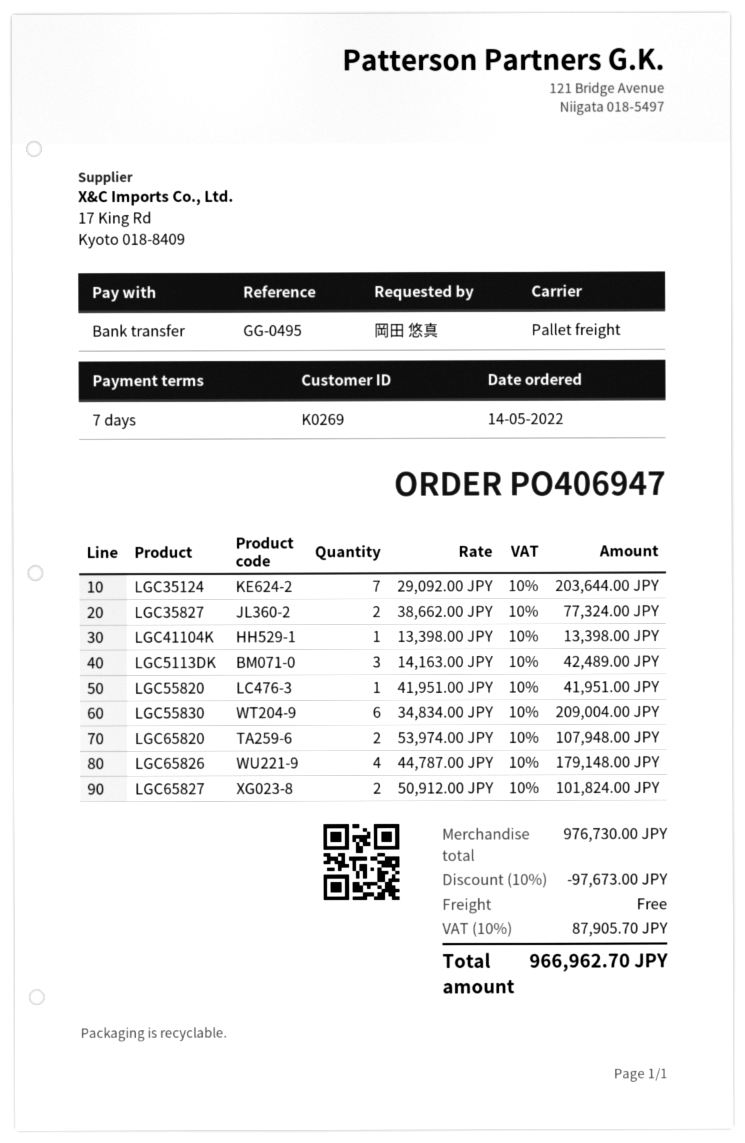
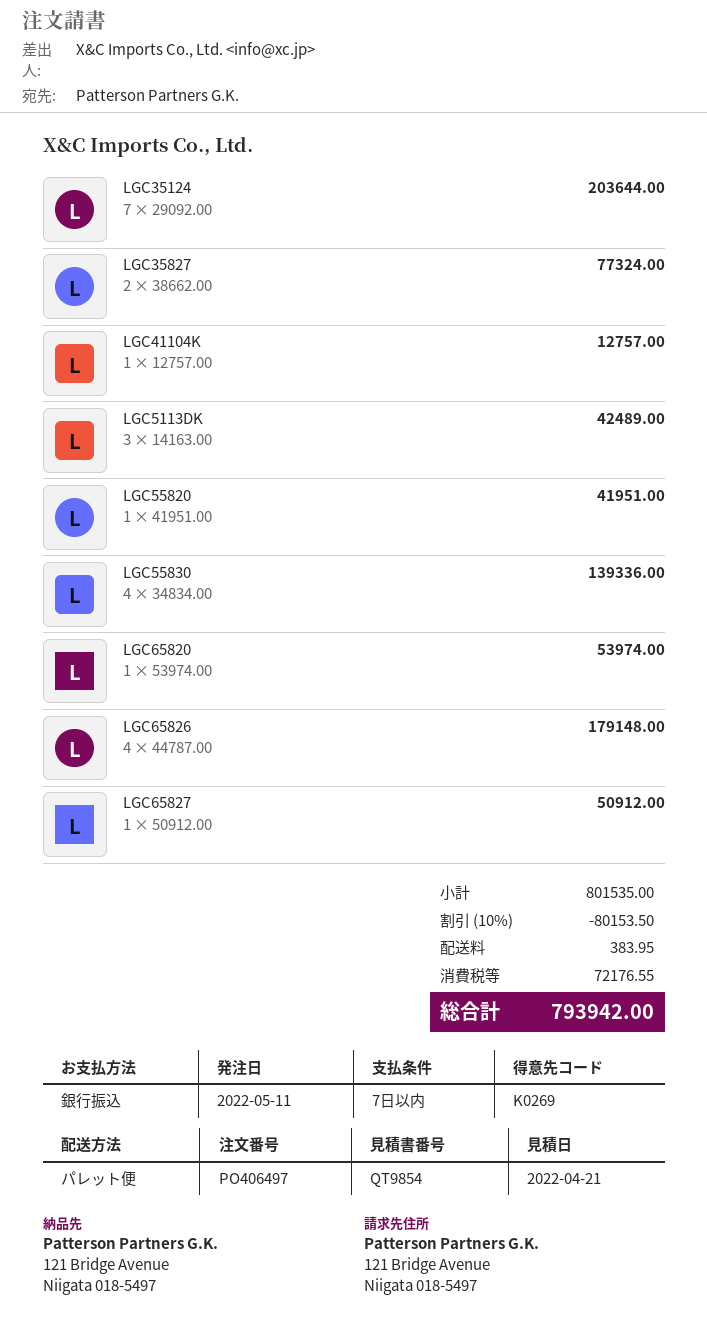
order number: PO406947 -> PO406497
order date: 2022-05-14 -> 2022-05-11
LGC41104K: 1 x 13398.00 = 13398.00 -> 1 x 12757.00 = 12757.00
LGC55830: 6 x 34834.00 = 209004.00 -> 4 x 34834.00 = 139336.00
LGC65820: 2 x 53974.00 = 107948.00 -> 1 x 53974.00 = 53974.00
LGC65827: 2 x 50912.00 = 101824.00 -> 1 x 50912.00 = 50912.00
subtotal: 976730.00 -> 801535.00
discount: 10% = 97673.00 -> 10% = 80153.50
shipping: 0.00 -> 383.95
tax: 87905.70 -> 72176.55
total: 966962.70 -> 793942.00

